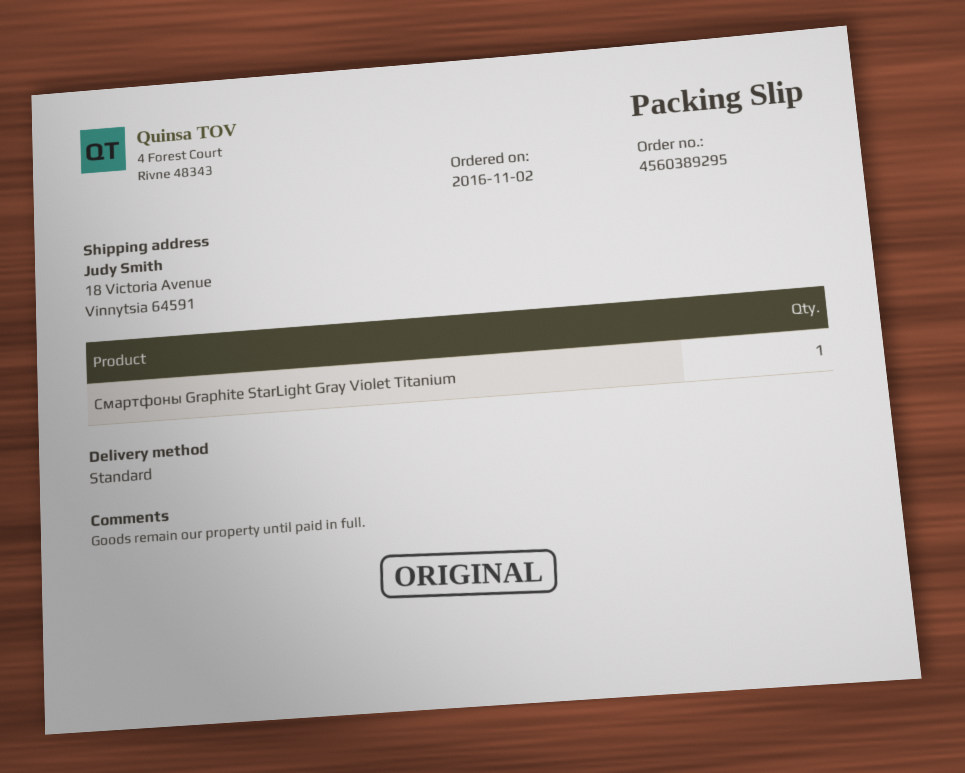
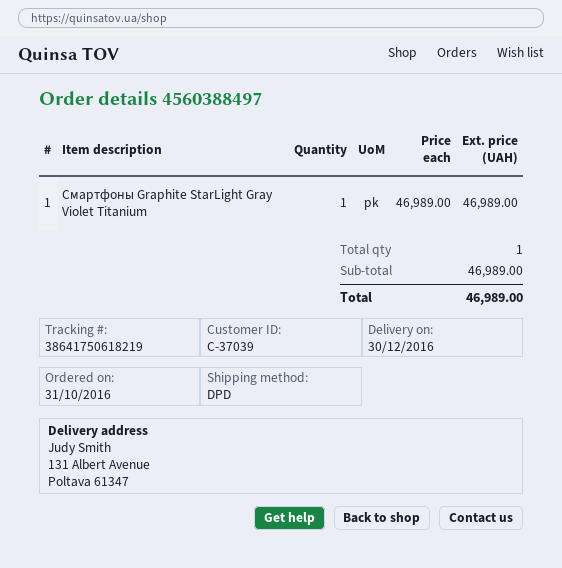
order number: 4560389295 -> 4560388497
order date: 2016-11-02 -> 2016-10-31
shipping method: standard -> DPD
ship to: 18 Victoria Avenue, Vinnytsia 64591 -> 131 Albert Avenue, Poltava 61347

